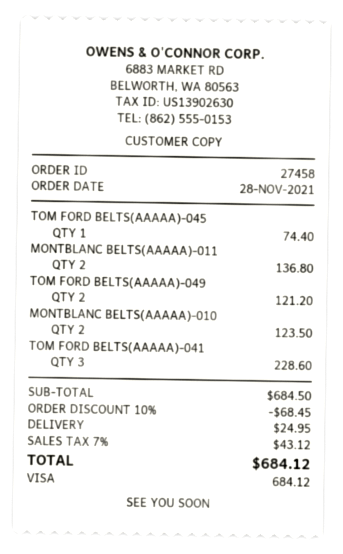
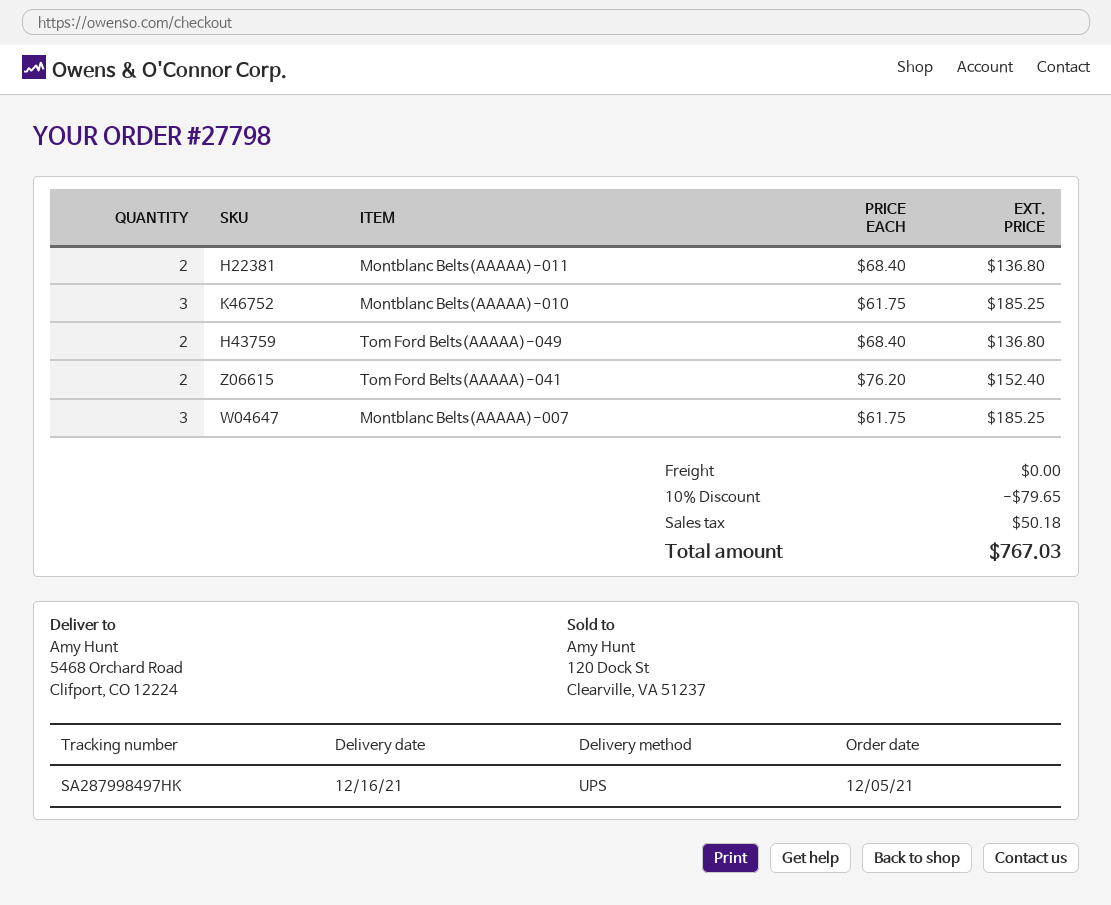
order number: 27458 -> 27798
order date: 2021-11-28 -> 2021-12-05
TOM FORD BELTS(AAAAA)-045: 1 for 74.40 -> none
TOM FORD BELTS(AAAAA)-049: 2 for 121.20 -> 2 for 136.80
MONTBLANC BELTS(AAAAA)-010: 2 for 123.50 -> 3 for 185.25
TOM FORD BELTS(AAAAA)-041: 3 for 228.60 -> 2 for 152.40
Montblanc Belts(AAAAA)-007: none -> 3 for 185.25
discount: 10% = 68.45 -> 10% = 79.65
shipping: 24.95 -> 0.00
tax: 43.12 -> 50.18
total: 684.12 -> 767.03

